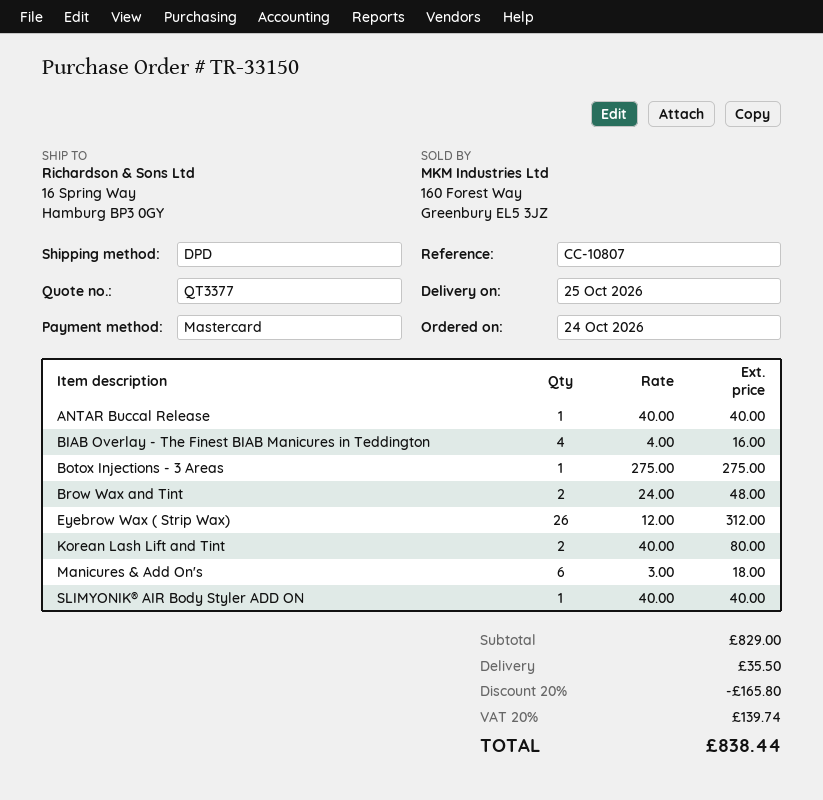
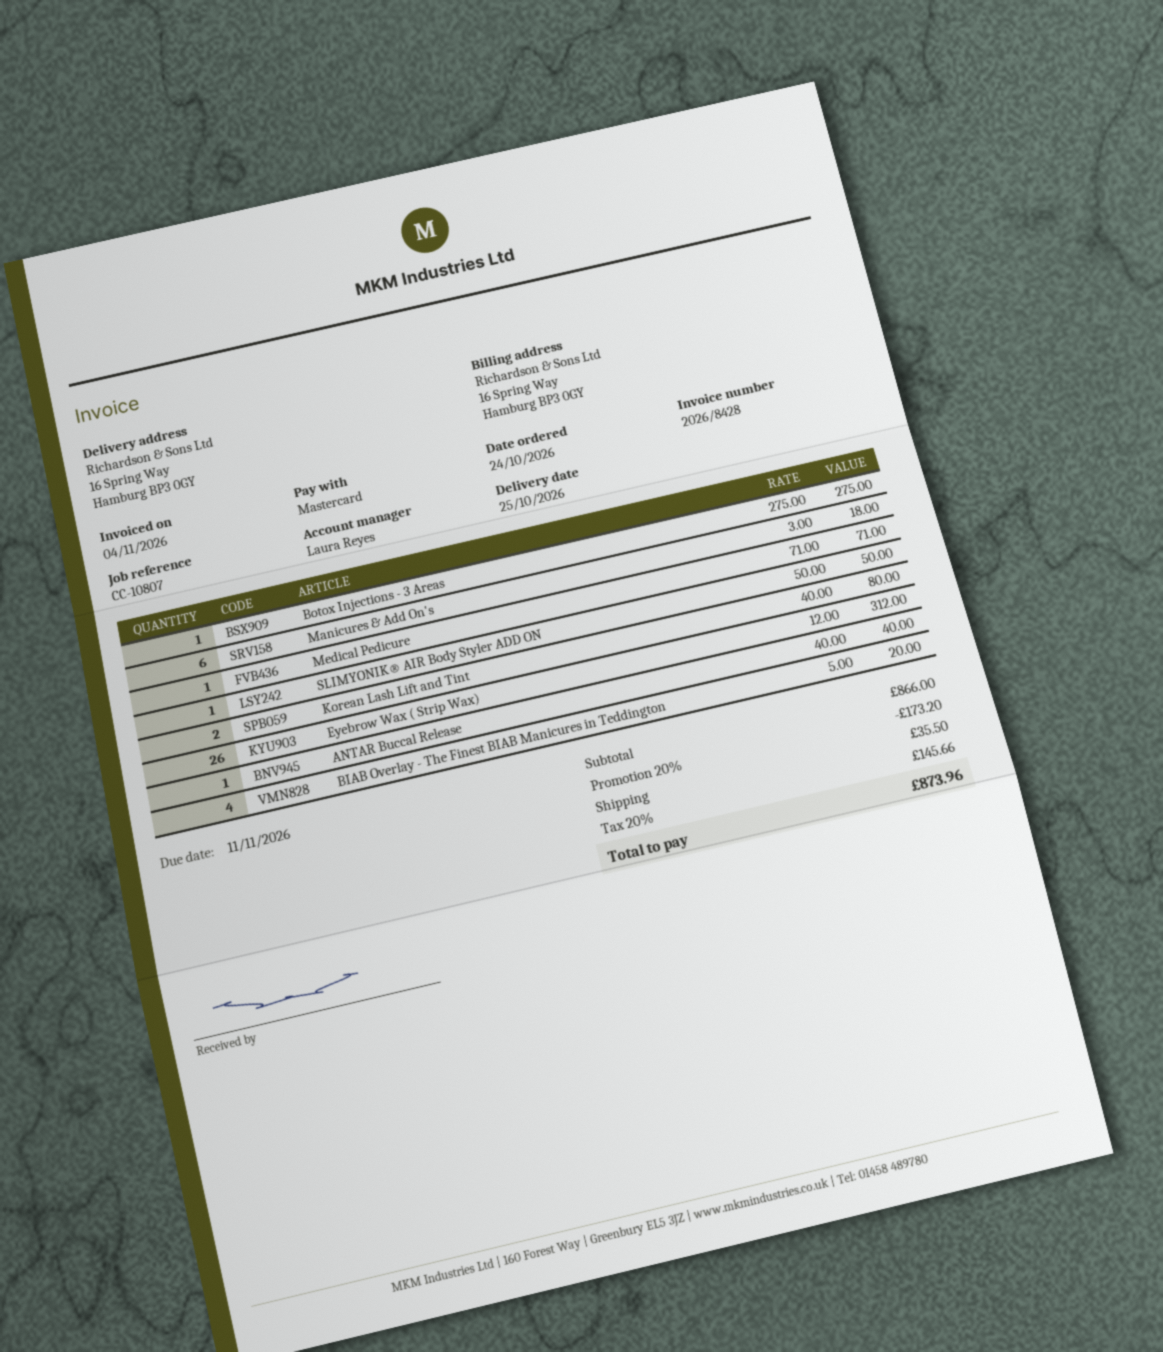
BIAB Overlay - The Finest BIAB Manicures in Teddington: 4 x 4.00 = 16.00 -> 4 x 5.00 = 20.00
Brow Wax and Tint: 2 x 24.00 = 48.00 -> none
SLIMYONIK® AIR Body Styler ADD ON: 1 x 40.00 = 40.00 -> 1 x 50.00 = 50.00
Medical Pedicure: none -> 1 x 71.00 = 71.00
subtotal: 829.00 -> 866.00
discount: 20% = 165.80 -> 20% = 173.20
tax: 20% = 139.74 -> 20% = 145.66
total: 838.44 -> 873.96

